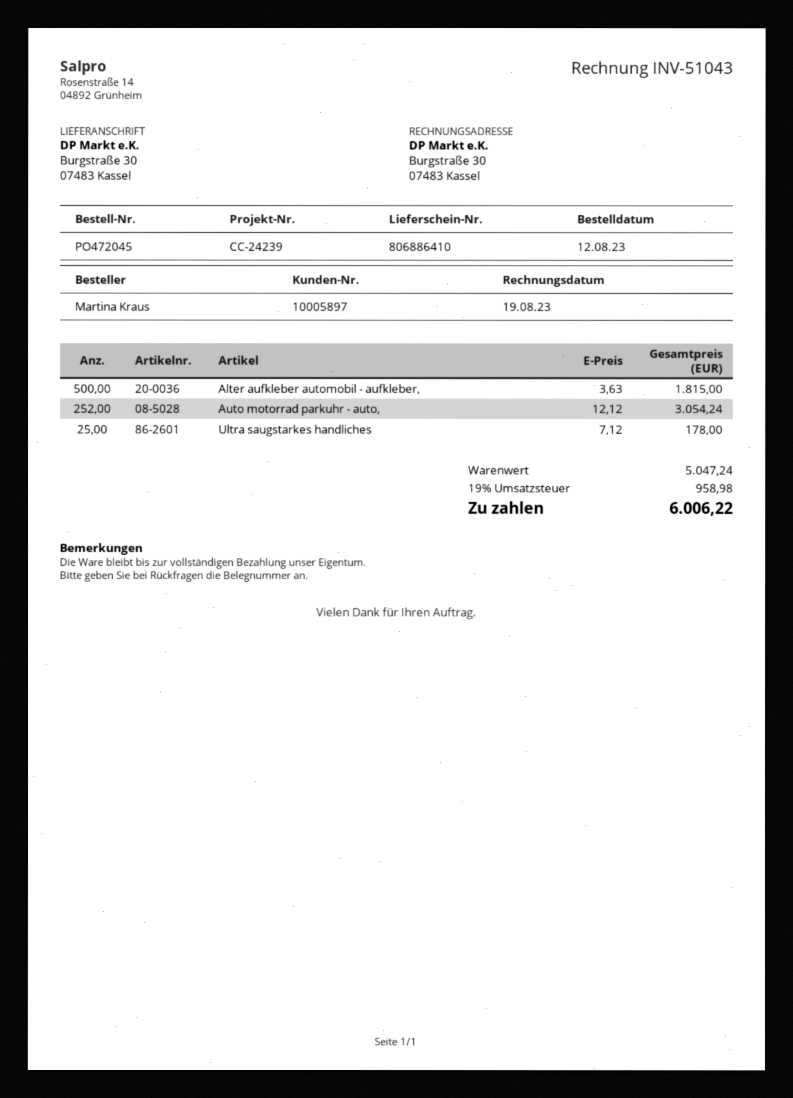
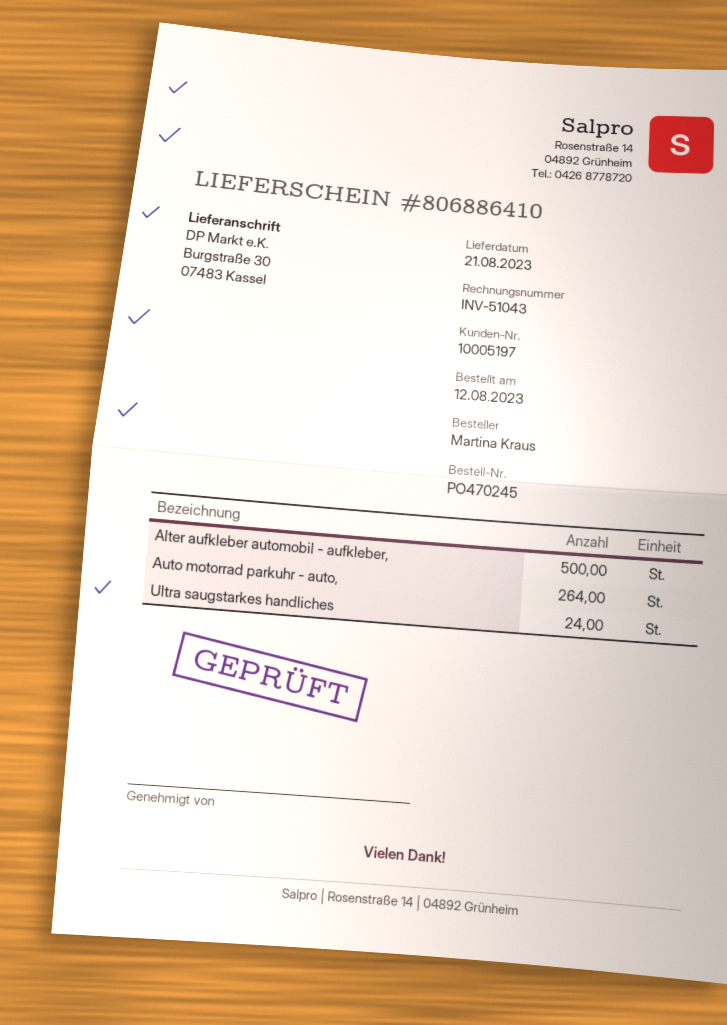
order number: PO472045 -> PO470245
customer number: 10005897 -> 10005197
Auto motorrad parkuhr - auto,: 252 -> 264
Ultra saugstarkes handliches: 25 -> 24

